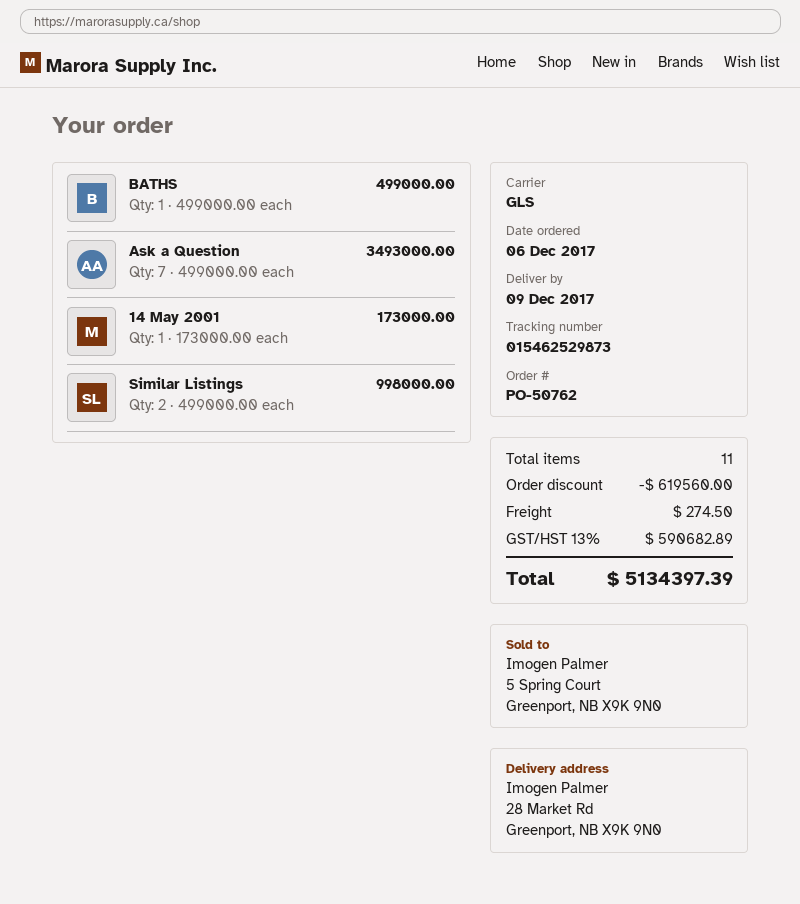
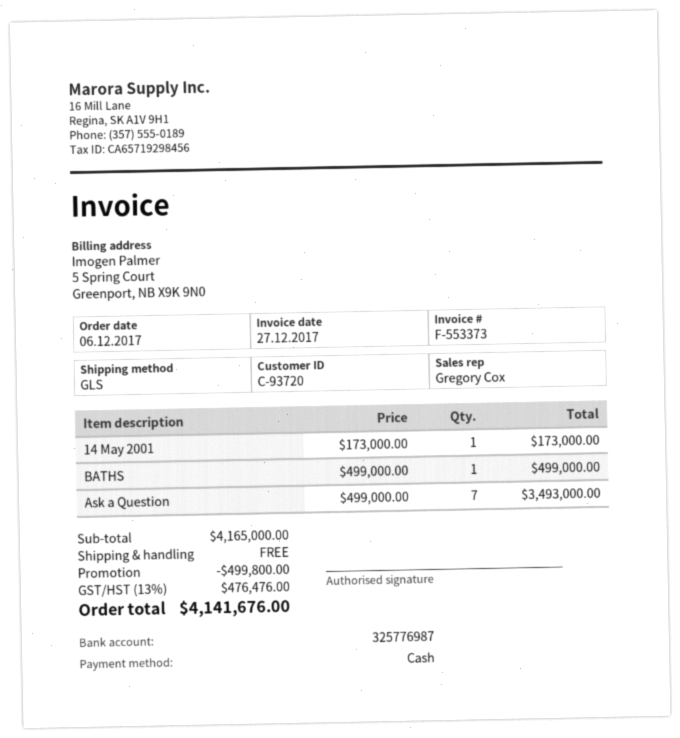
Similar Listings: 2 x 499000.00 = 998000.00 -> none
discount: 619560.00 -> 499800.00
shipping: 274.50 -> 0.00
tax: 13% = 590682.89 -> 13% = 476476.00
total: 5134397.39 -> 4141676.00

